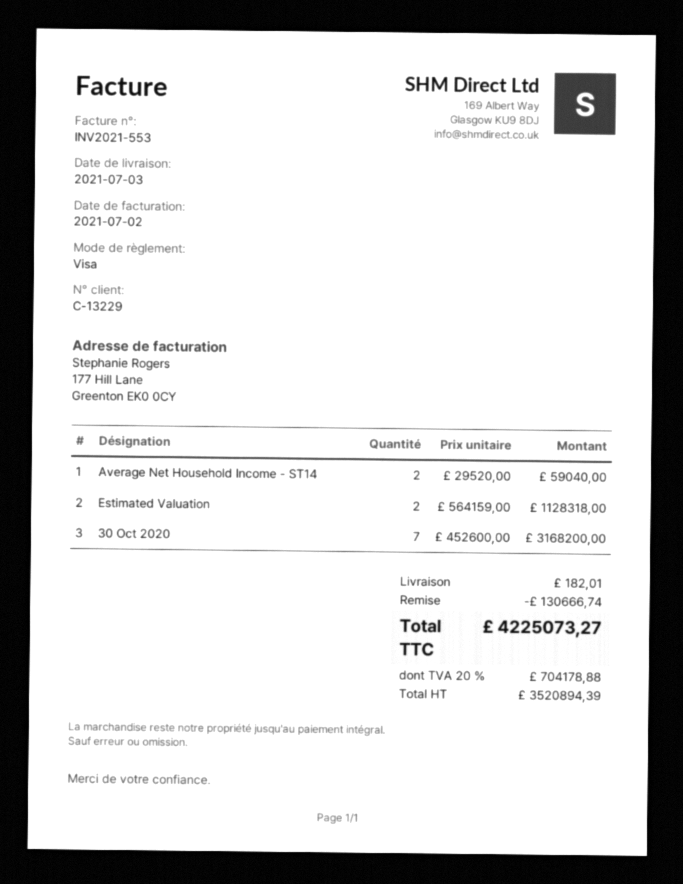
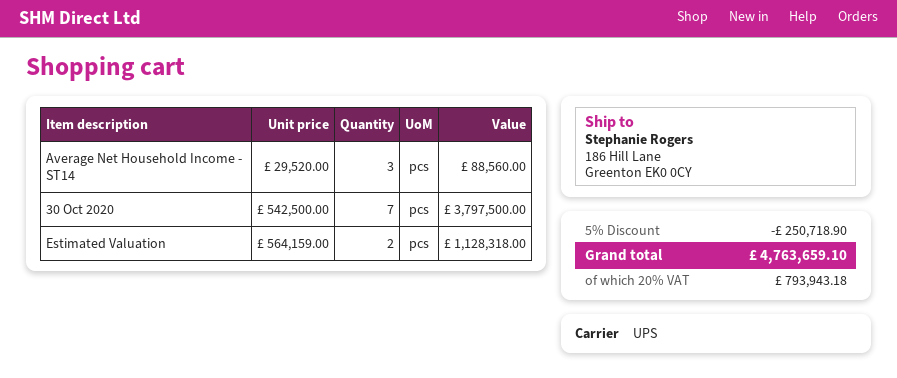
Average Net Household Income - ST14: 2 x 29520.00 = 59040.00 -> 3 x 29520.00 = 88560.00
30 Oct 2020: 7 x 452600.00 = 3168200.00 -> 7 x 542500.00 = 3797500.00
discount: 130666.74 -> 250718.90
shipping: 182.01 -> none
tax: 20% = 704178.88 -> 20% = 793943.18
total: 4225073.27 -> 4763659.10

